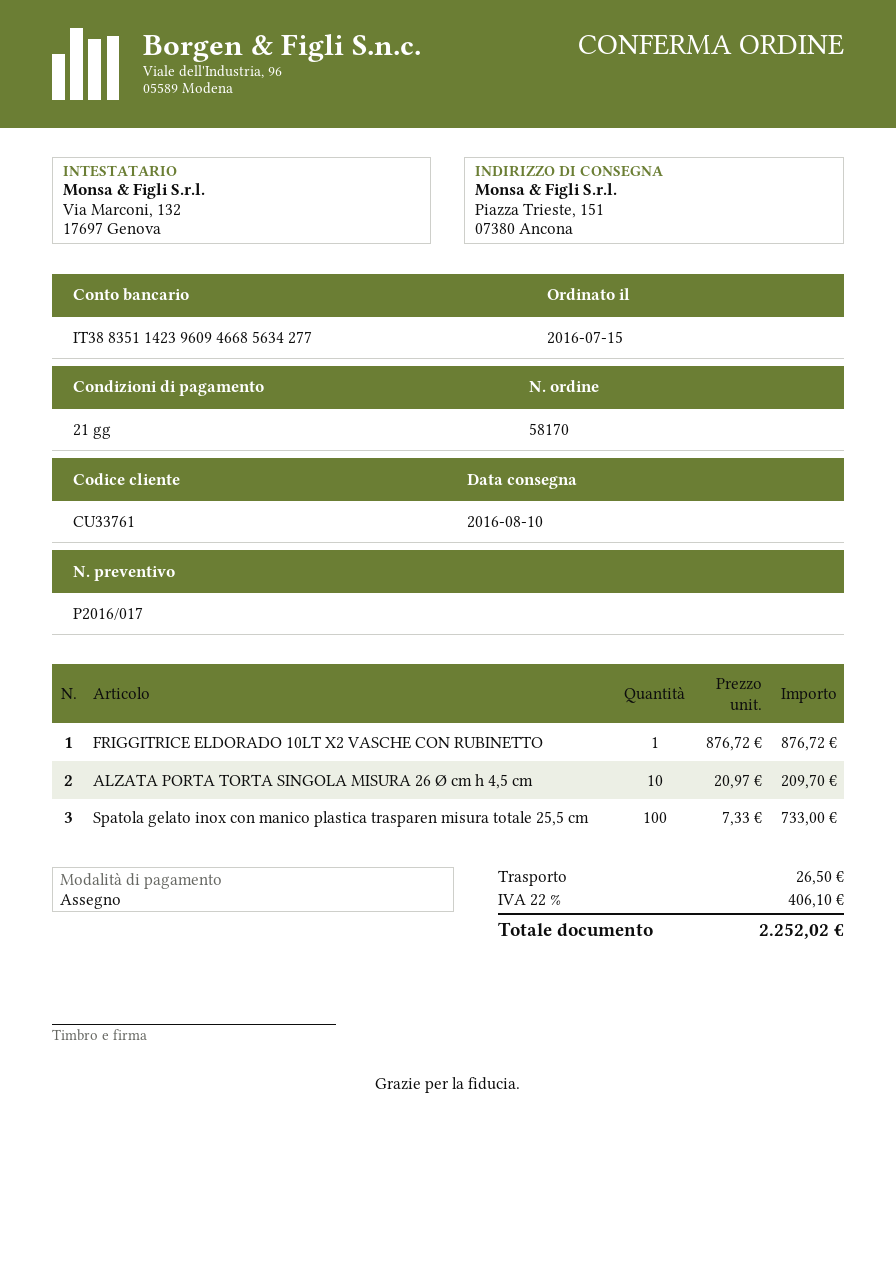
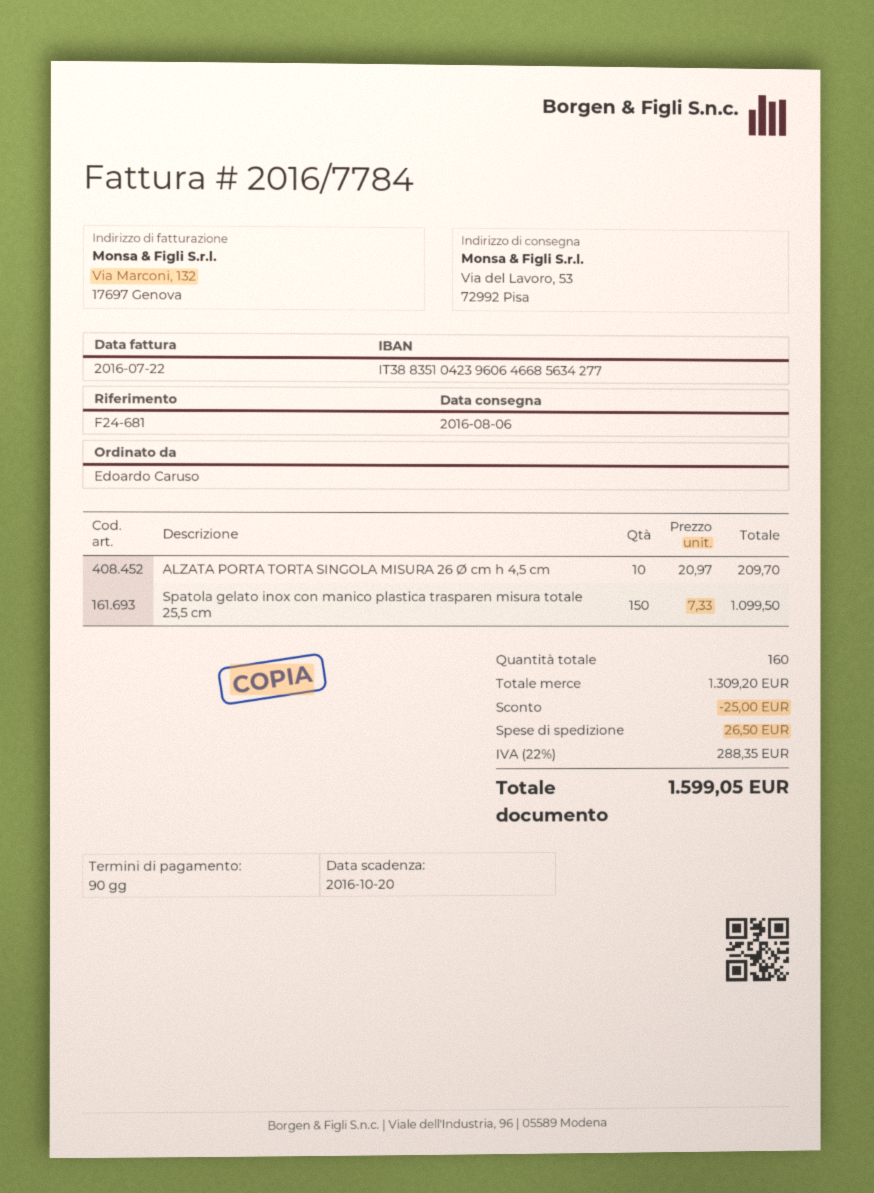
delivery date: 2016-08-10 -> 2016-08-06
payment terms: 21 days -> 90 days
bank account: IT3883511423960946685634277 -> IT3883510423960646685634277
ship to: Piazza Trieste, 151, 07380 Ancona -> Via del Lavoro, 53, 72992 Pisa
FRIGGITRICE ELDORADO 10LT X2 VASCHE CON RUBINETTO: 1 x 876.72 = 876.72 -> none
Spatola gelato inox con manico plastica trasparen misura totale 25,5 cm: 100 x 7.33 = 733.00 -> 150 x 7.33 = 1099.50
discount: none -> 25.00
tax: 22% = 406.10 -> 22% = 288.35
total: 2252.02 -> 1599.05

